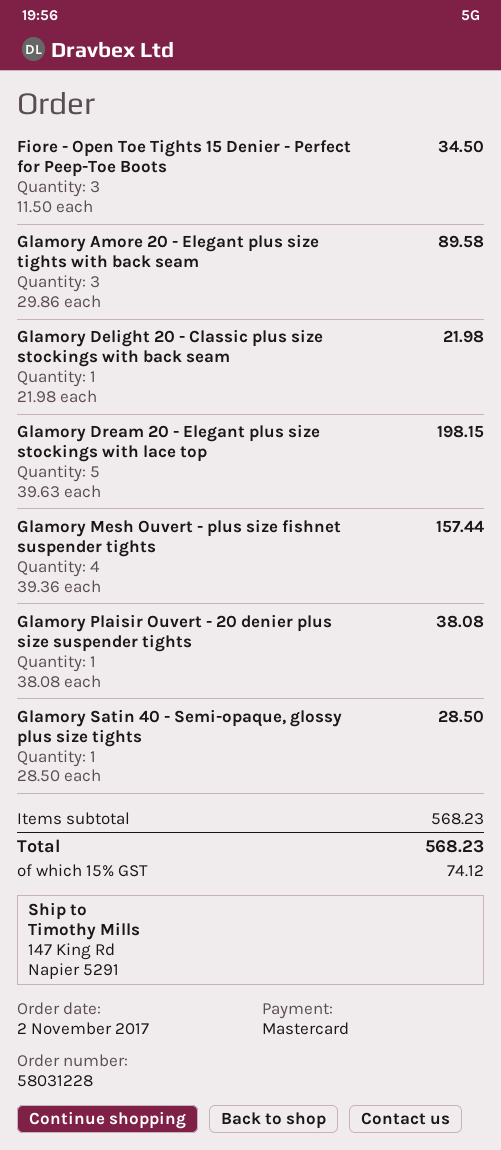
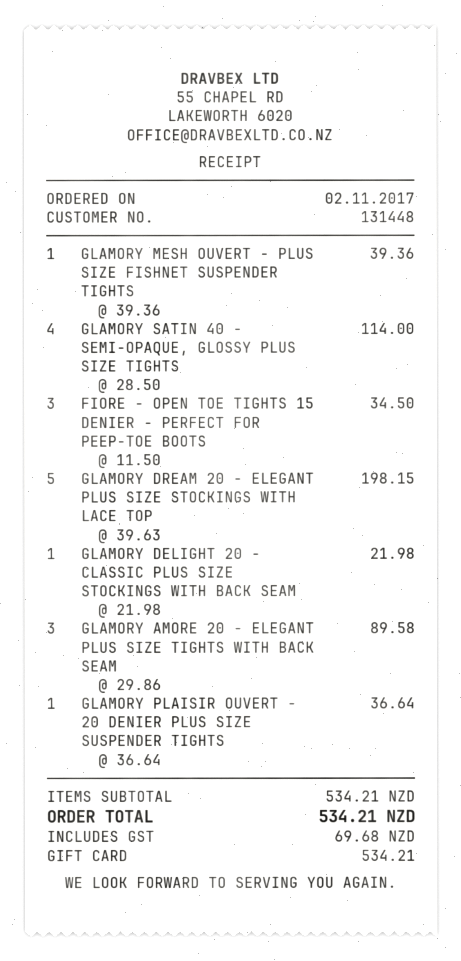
payment method: Mastercard -> gift card
Glamory Mesh Ouvert - plus size fishnet suspender tights: 4 x 39.36 = 157.44 -> 1 x 39.36 = 39.36
Glamory Plaisir Ouvert - 20 denier plus size suspender tights: 1 x 38.08 = 38.08 -> 1 x 36.64 = 36.64
Glamory Satin 40 - Semi-opaque, glossy plus size tights: 1 x 28.50 = 28.50 -> 4 x 28.50 = 114.00
subtotal: 568.23 -> 534.21
tax: 74.12 -> 69.68
total: 568.23 -> 534.21

